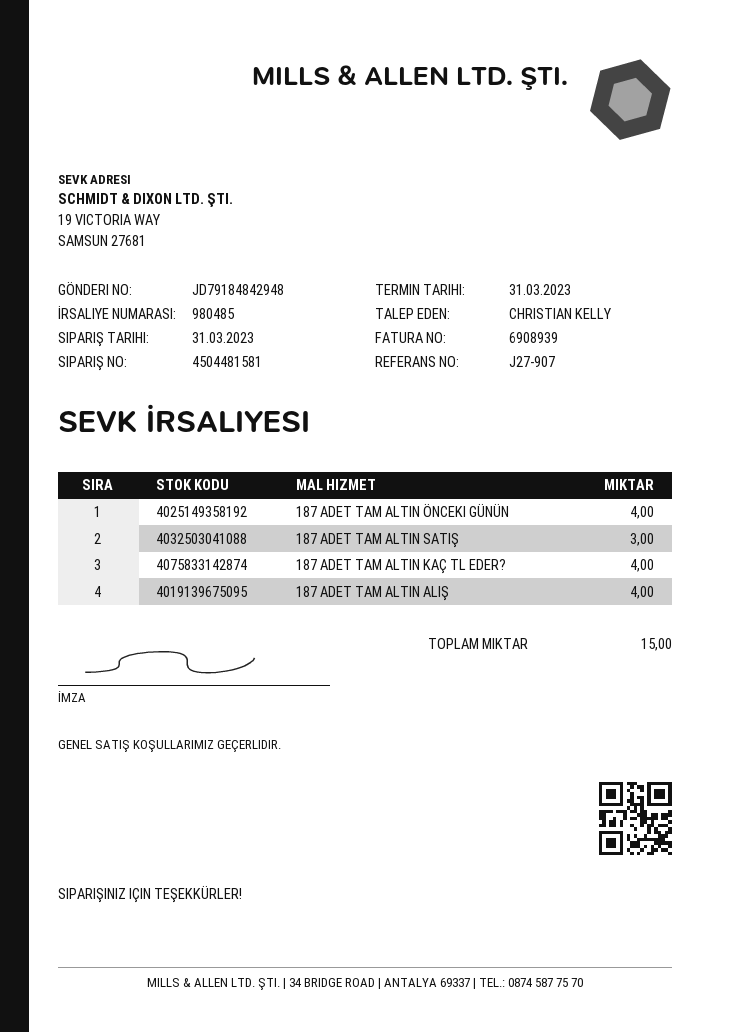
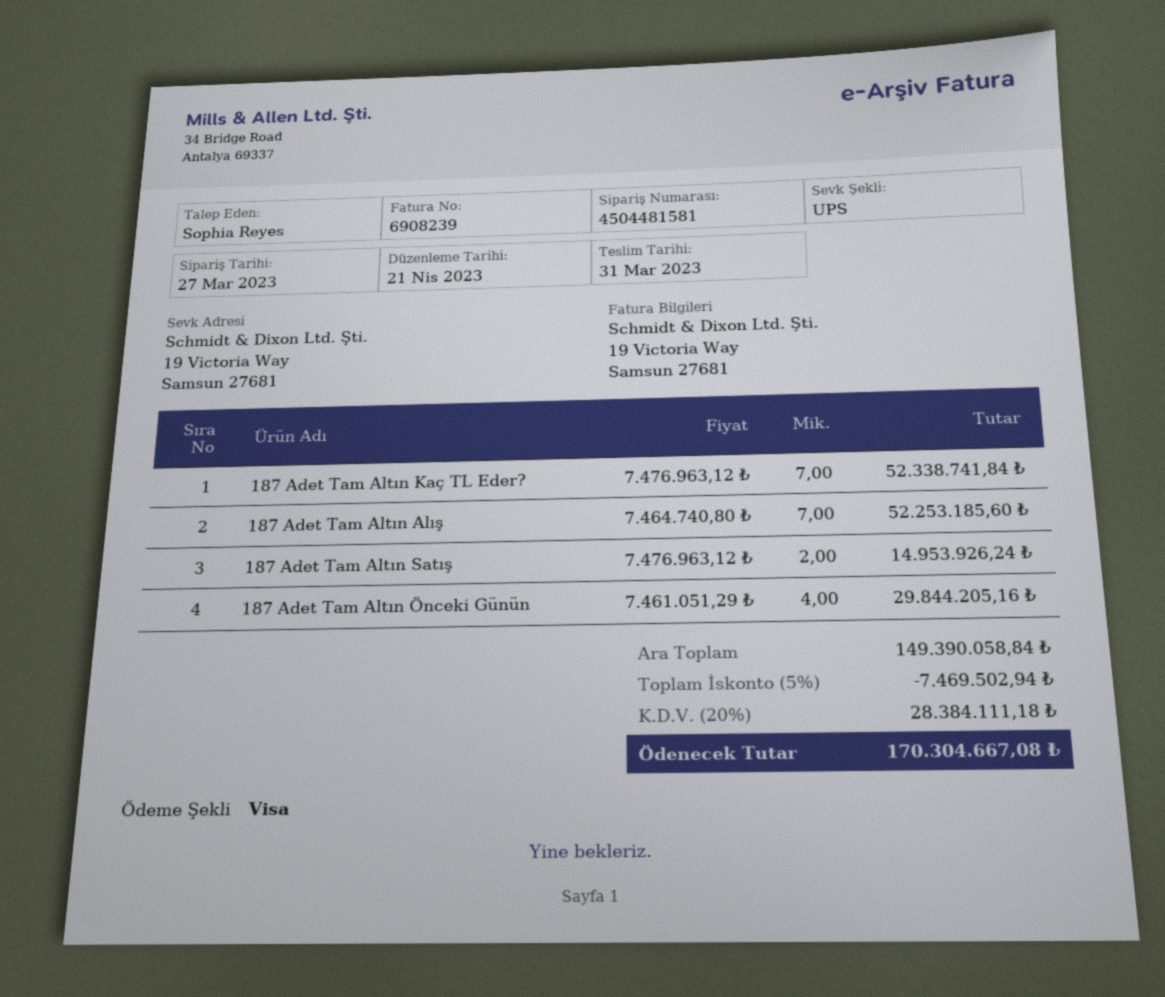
order date: 2023-03-31 -> 2023-03-27
invoice number: 6908939 -> 6908239
ordered by: CHRISTIAN KELLY -> Sophia Reyes
187 ADET TAM ALTIN SATIŞ: 3 -> 2
187 ADET TAM ALTIN KAÇ TL EDER?: 4 -> 7
187 ADET TAM ALTIN ALIŞ: 4 -> 7

